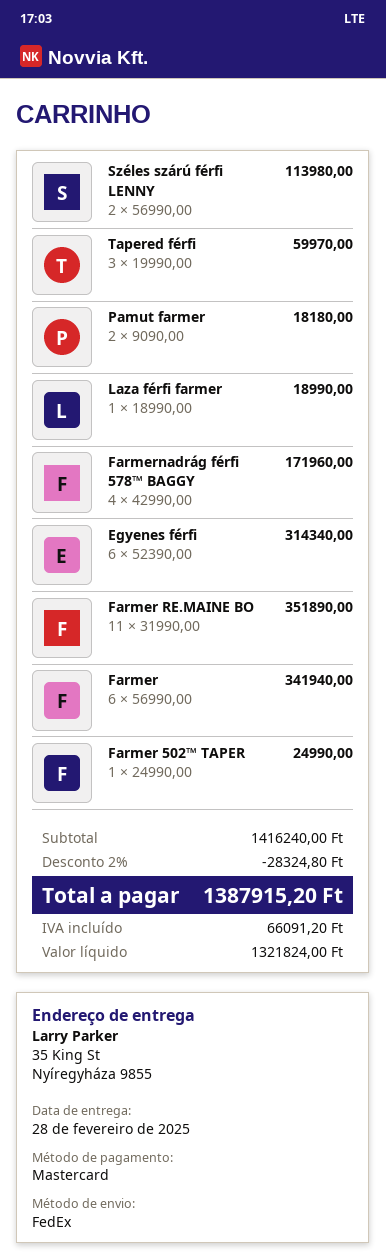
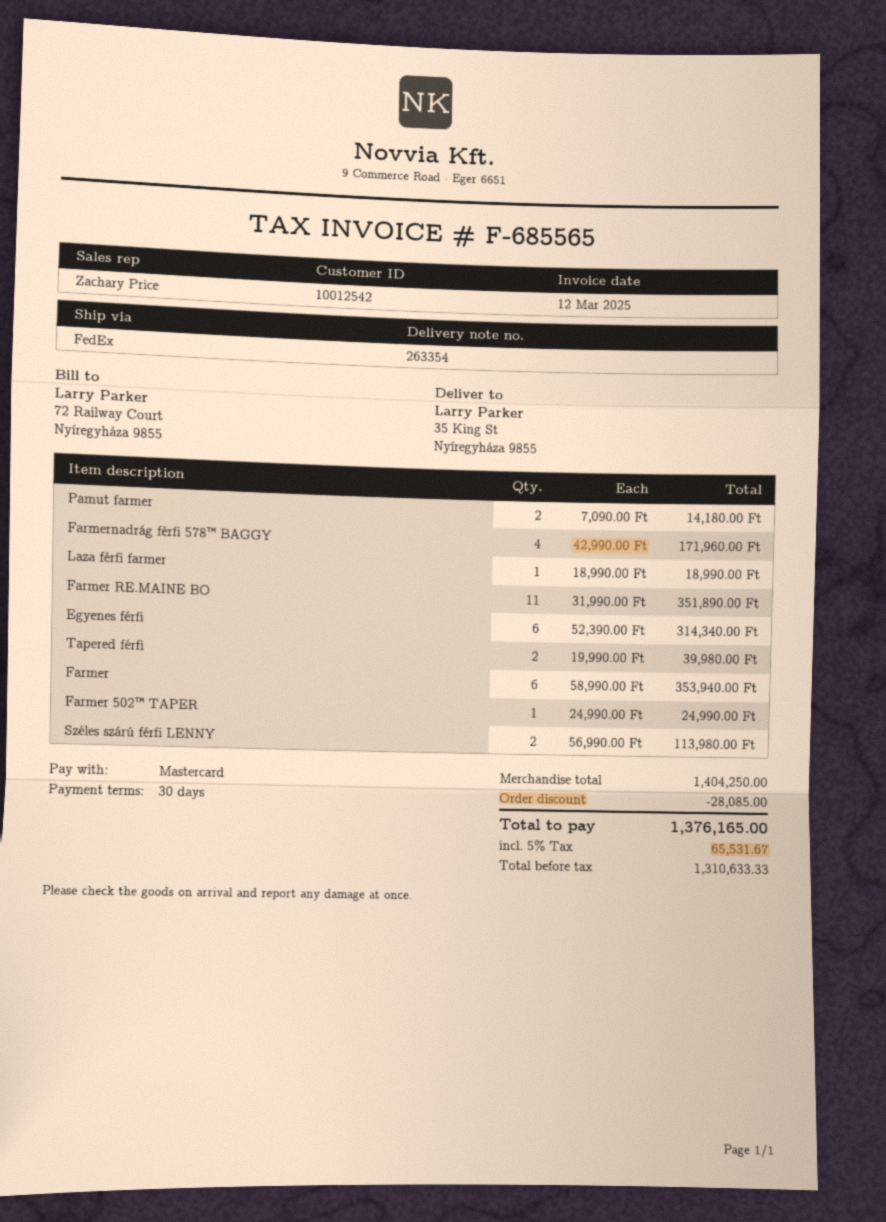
Tapered férfi: 3 x 19990.00 = 59970.00 -> 2 x 19990.00 = 39980.00
Pamut farmer: 2 x 9090.00 = 18180.00 -> 2 x 7090.00 = 14180.00
Farmer: 6 x 56990.00 = 341940.00 -> 6 x 58990.00 = 353940.00
subtotal: 1416240.00 -> 1404250.00
discount: 28324.80 -> 28085.00
net: 1321824.00 -> 1310633.33
tax: 66091.20 -> 65531.67
total: 1387915.20 -> 1376165.00

